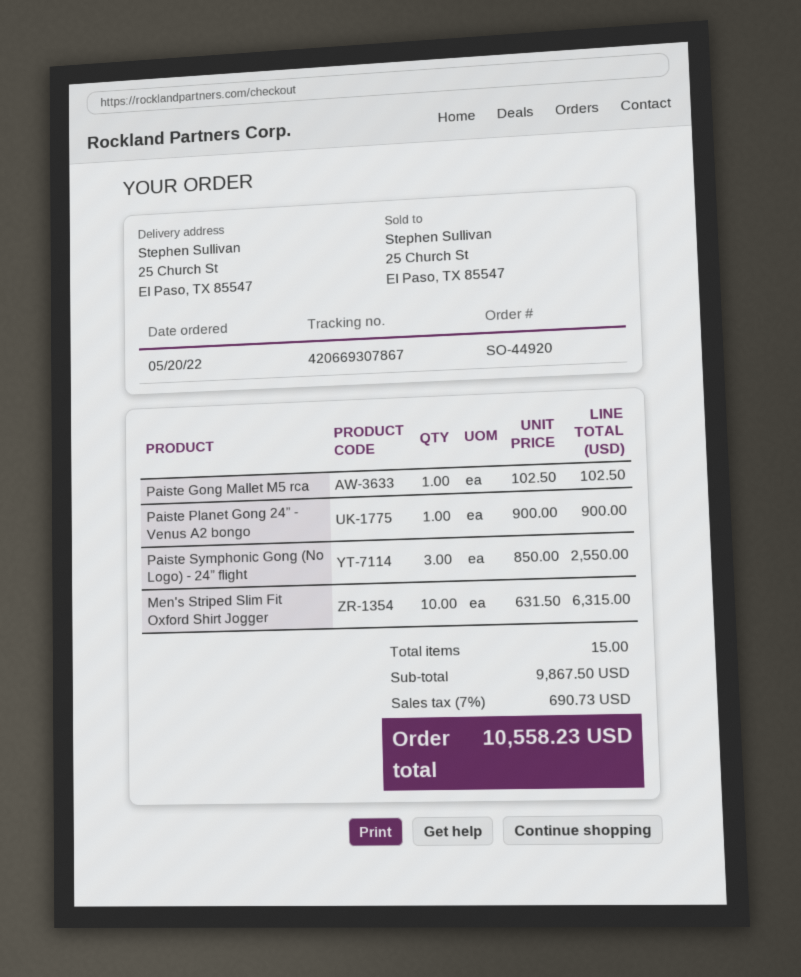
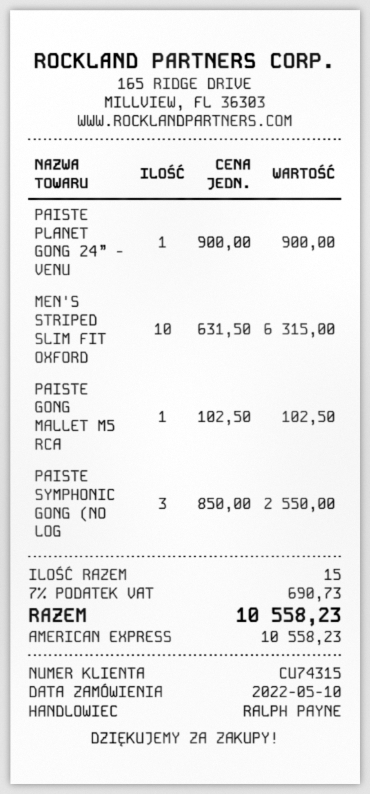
order date: 2022-05-20 -> 2022-05-10

